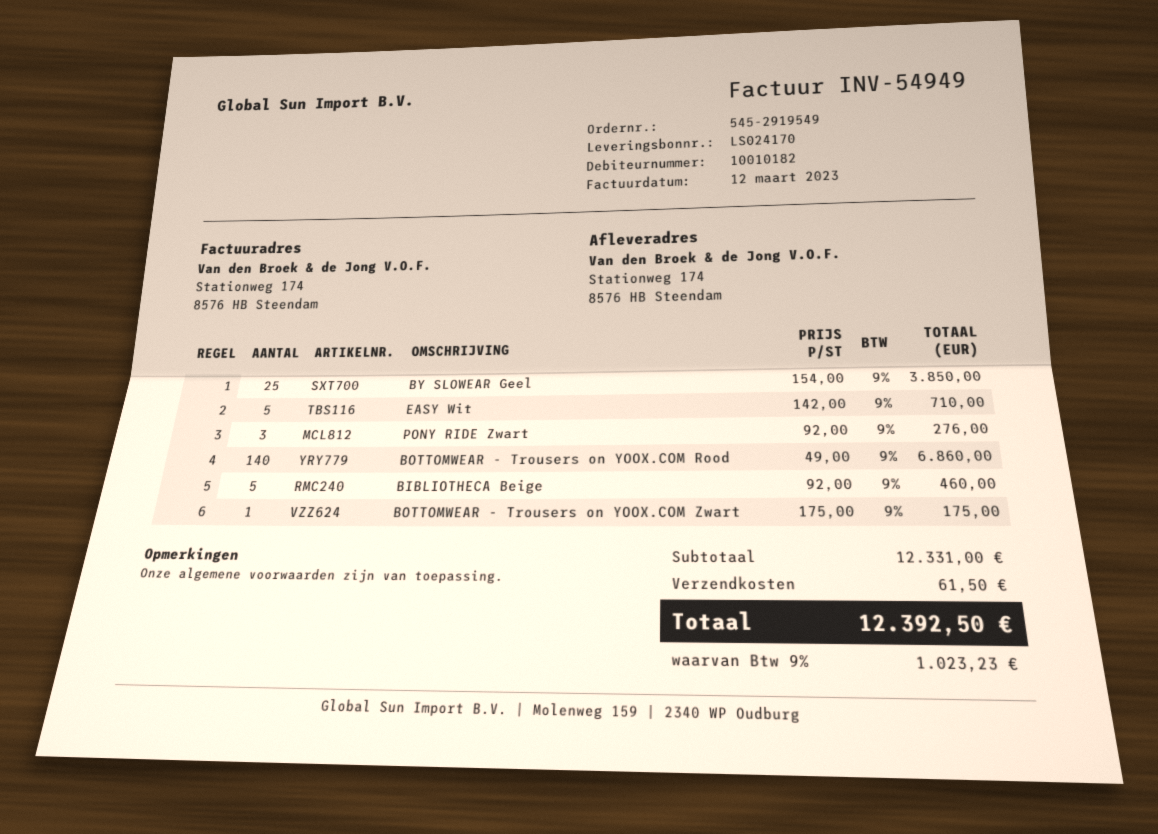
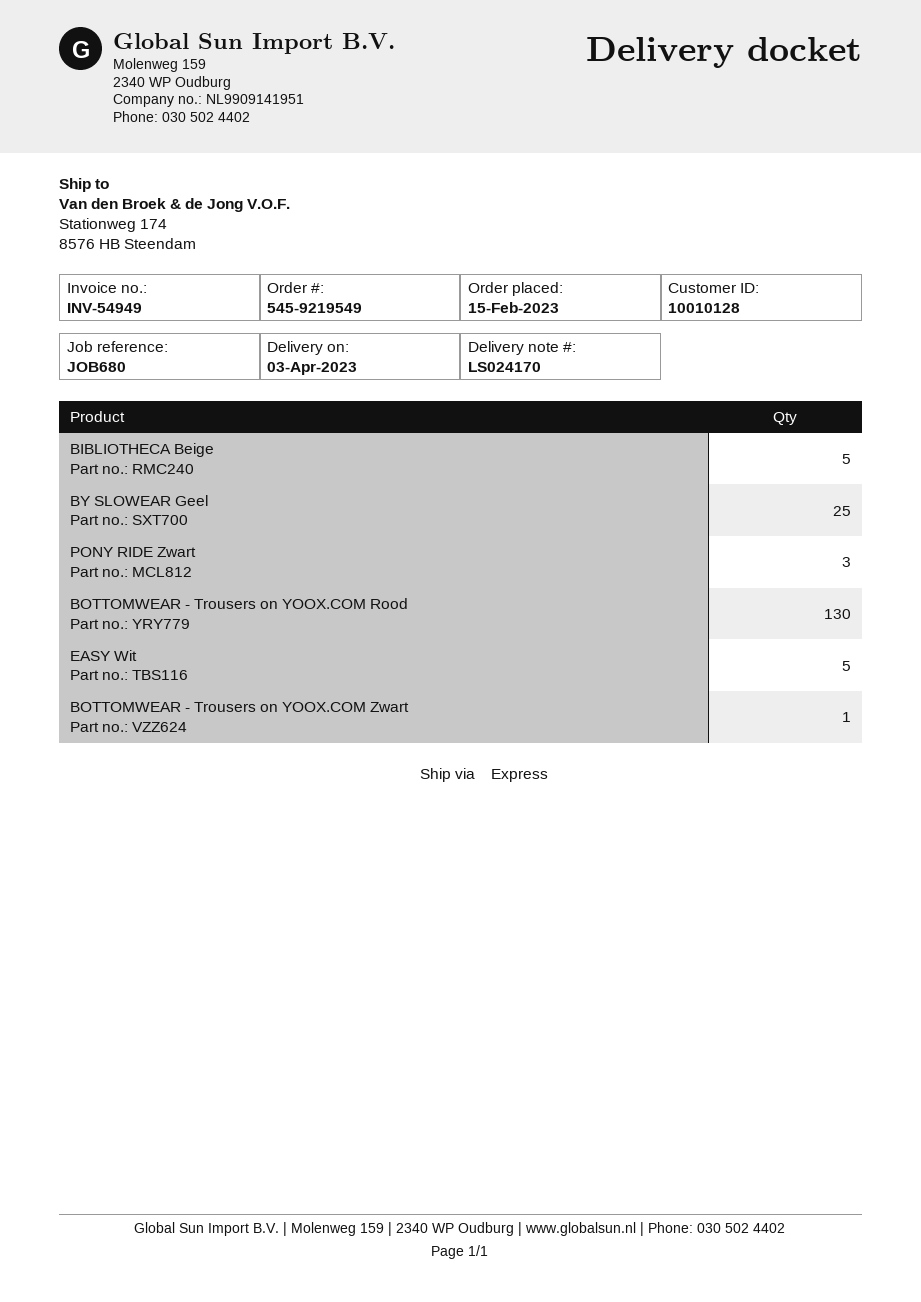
order number: 545-2919549 -> 545-9219549
customer number: 10010182 -> 10010128
BOTTOMWEAR - Trousers on YOOX.COM Rood: 140 -> 130

